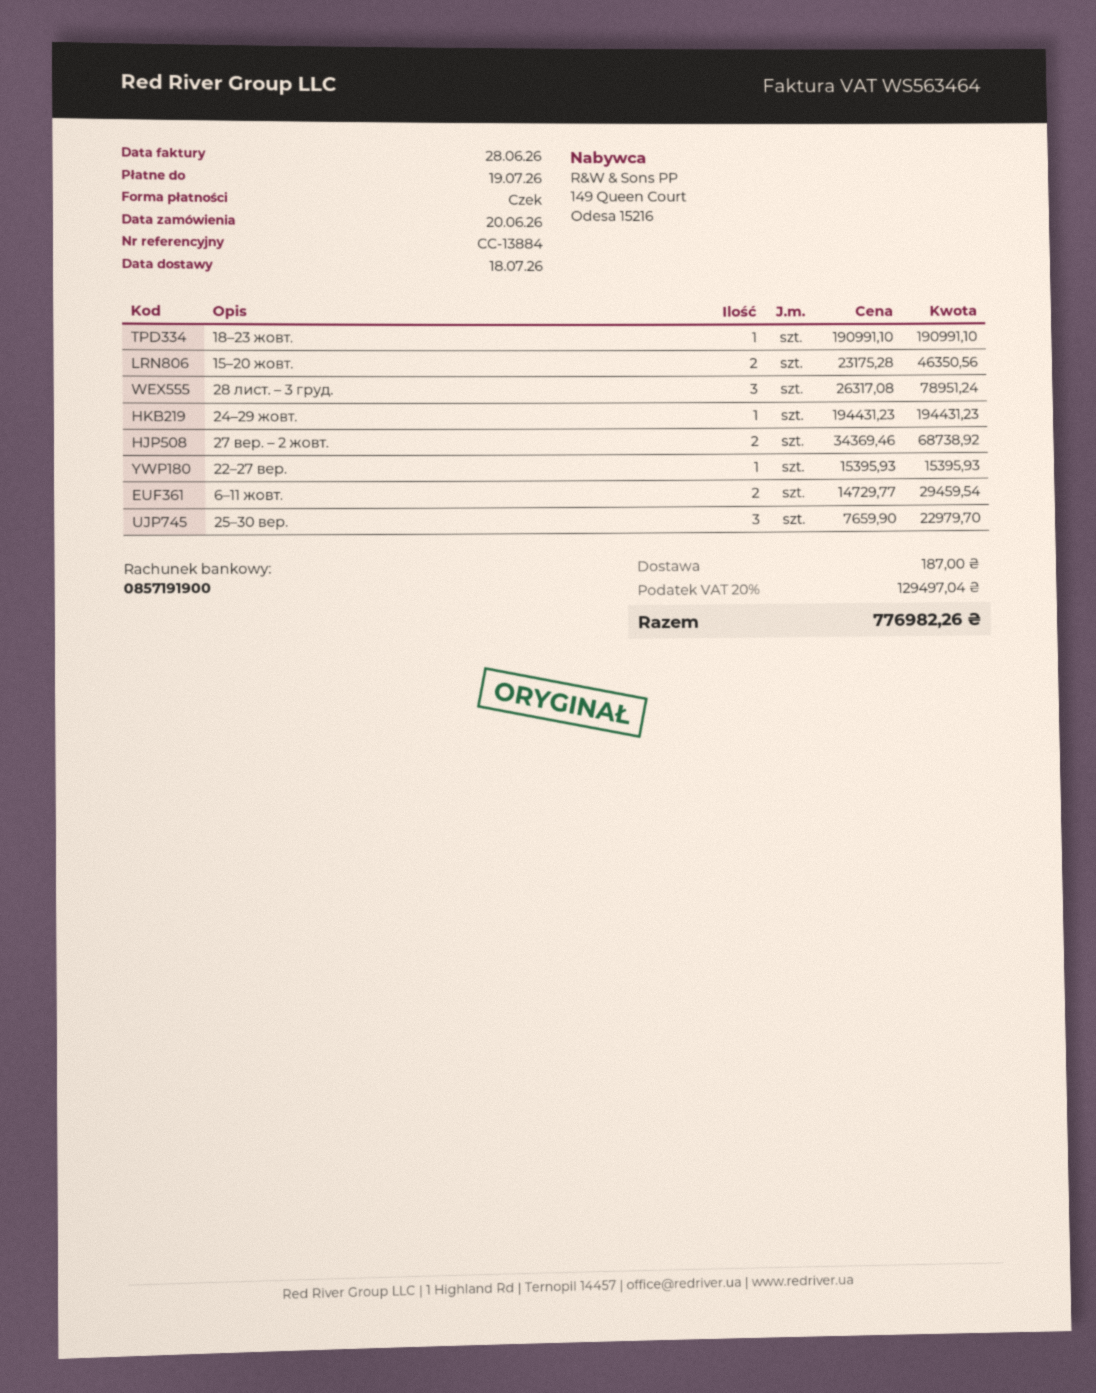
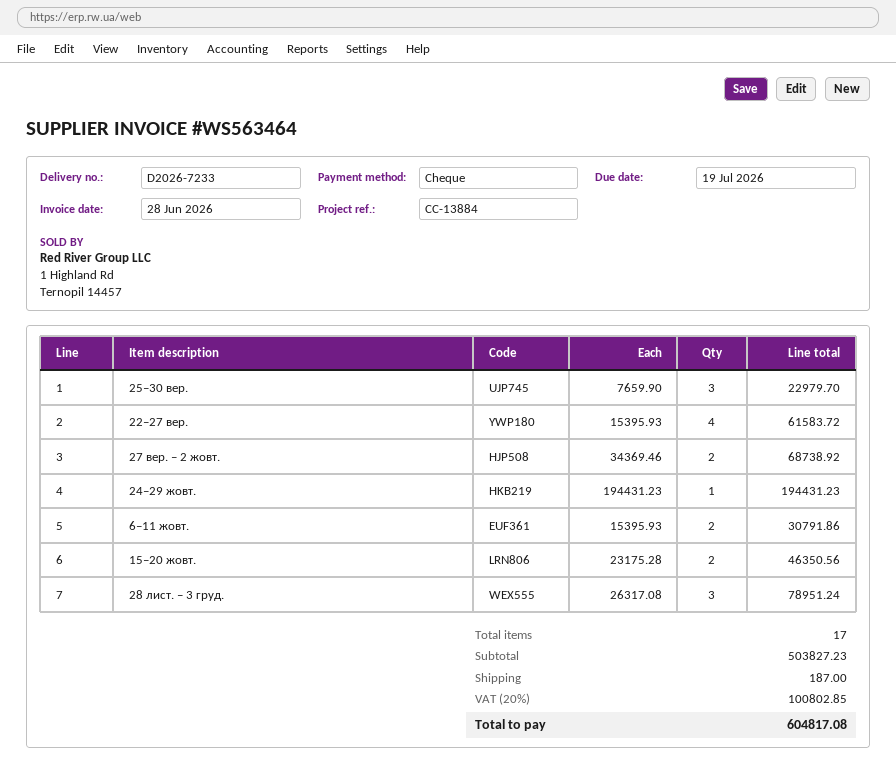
18–23 жовт.: 1 x 190991.10 = 190991.10 -> none
22–27 вер.: 1 x 15395.93 = 15395.93 -> 4 x 15395.93 = 61583.72
6–11 жовт.: 2 x 14729.77 = 29459.54 -> 2 x 15395.93 = 30791.86
tax: 20% = 129497.04 -> 20% = 100802.85
total: 776982.26 -> 604817.08

